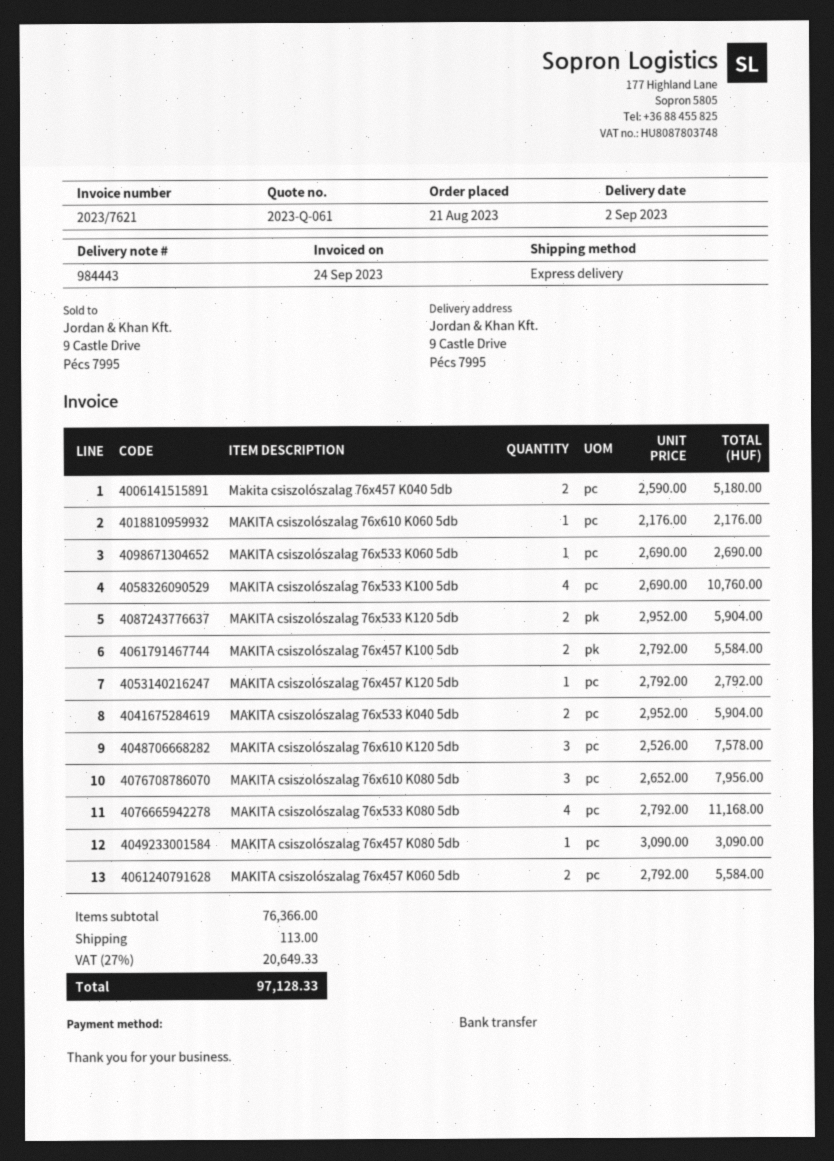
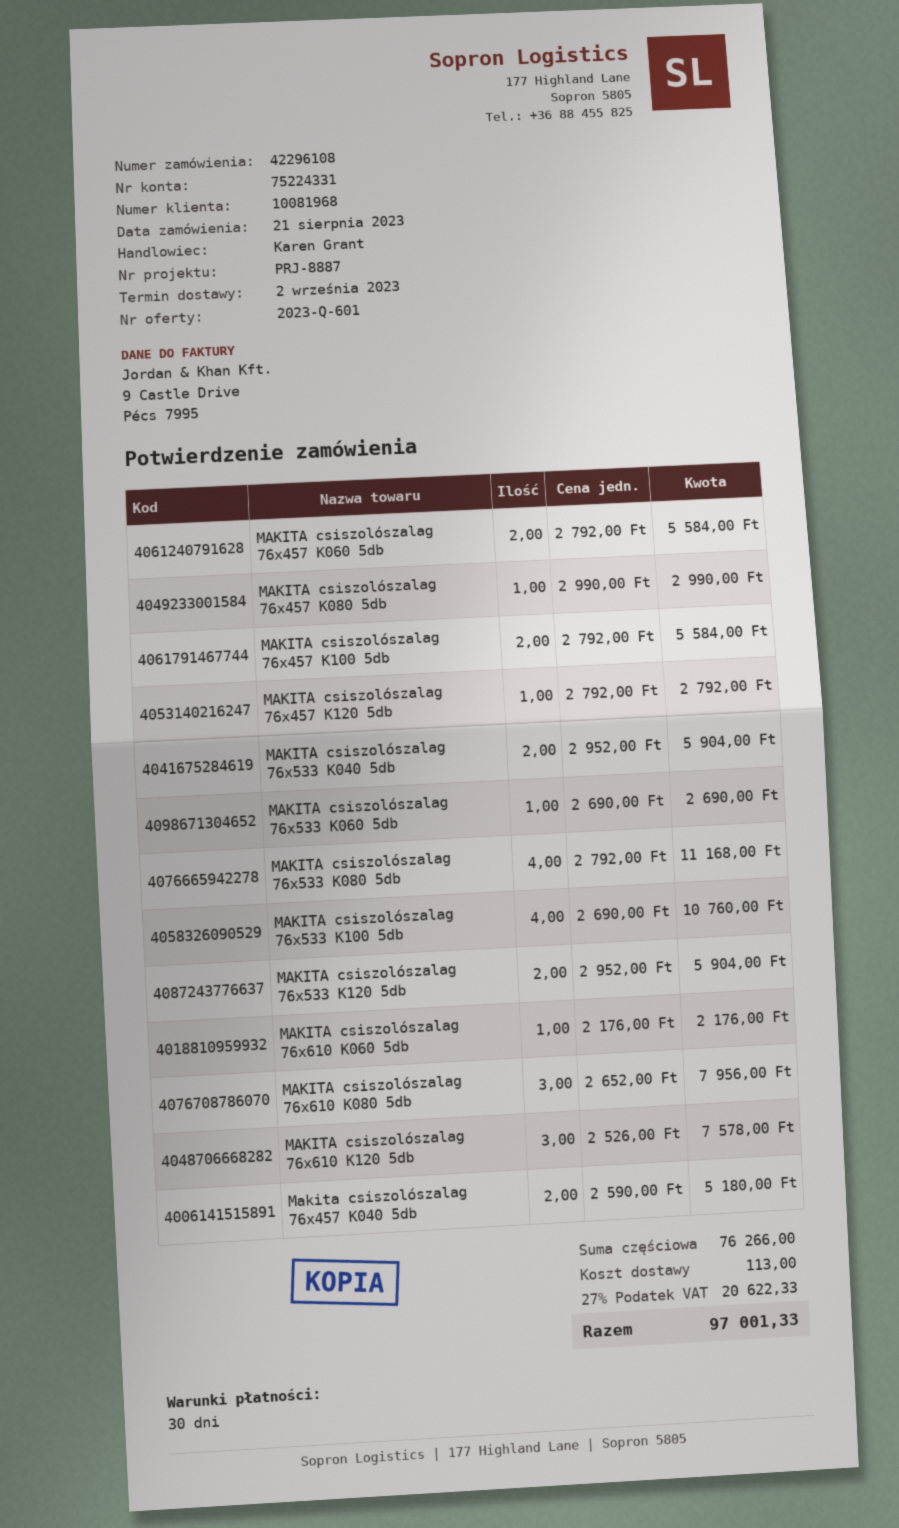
quote number: 2023-Q-061 -> 2023-Q-601
MAKITA csiszolószalag 76x457 K080 5db: 1 x 3090.00 = 3090.00 -> 1 x 2990.00 = 2990.00
subtotal: 76366.00 -> 76266.00
tax: 27% = 20649.33 -> 27% = 20622.33
total: 97128.33 -> 97001.33

